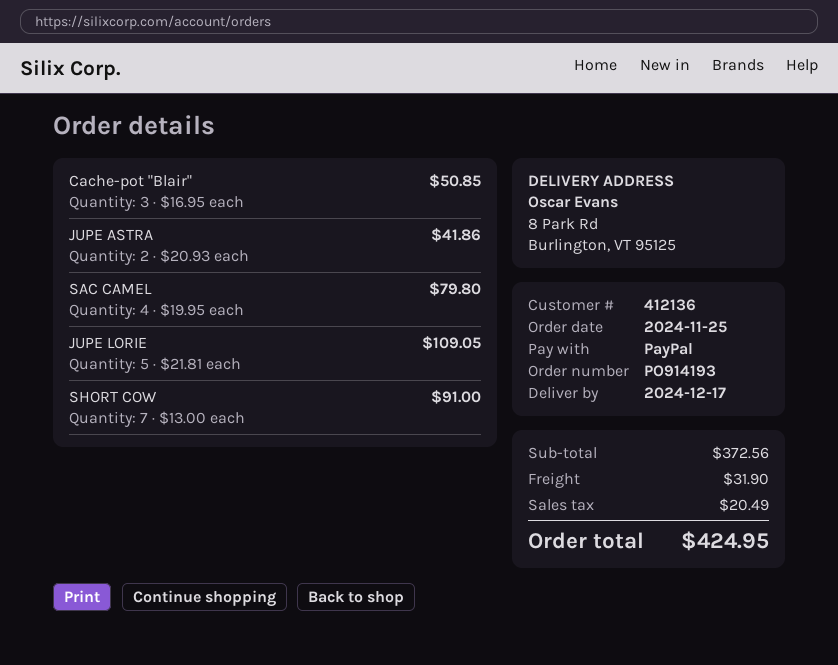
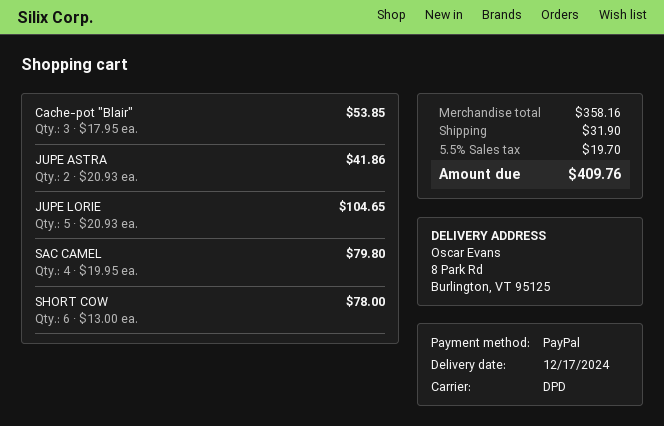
Cache-pot "Blair": 3 x 16.95 = 50.85 -> 3 x 17.95 = 53.85
JUPE LORIE: 5 x 21.81 = 109.05 -> 5 x 20.93 = 104.65
SHORT COW: 7 x 13.00 = 91.00 -> 6 x 13.00 = 78.00
subtotal: 372.56 -> 358.16
tax: 20.49 -> 19.70
total: 424.95 -> 409.76

